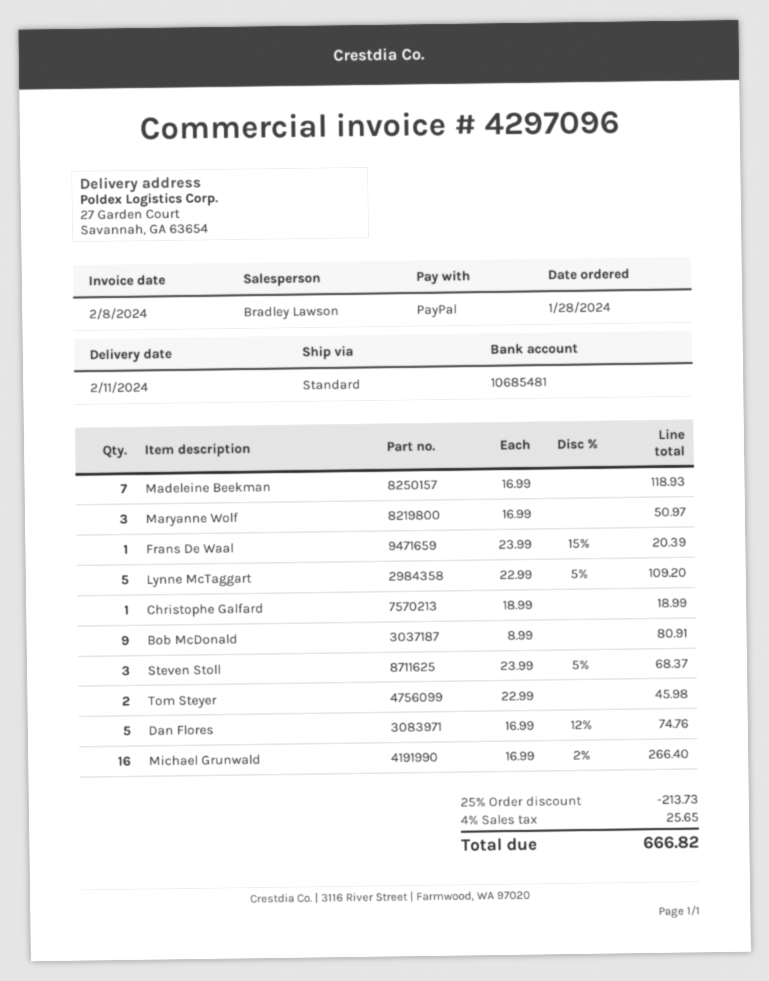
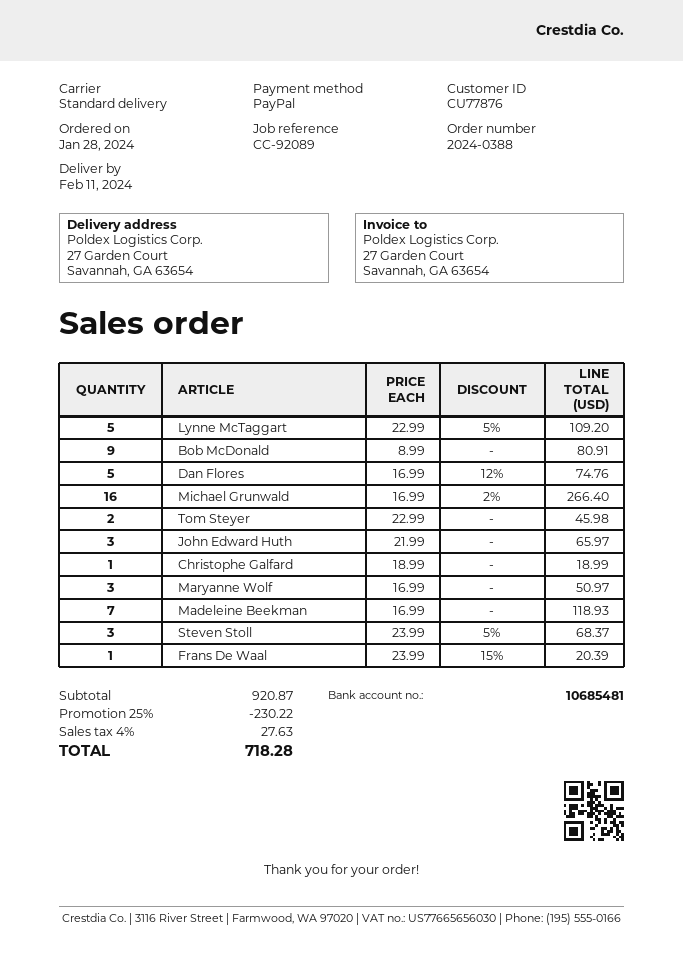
John Edward Huth: none -> 3 x 21.99 = 65.97
discount: 25% = 213.73 -> 25% = 230.22
tax: 4% = 25.65 -> 4% = 27.63
total: 666.82 -> 718.28

